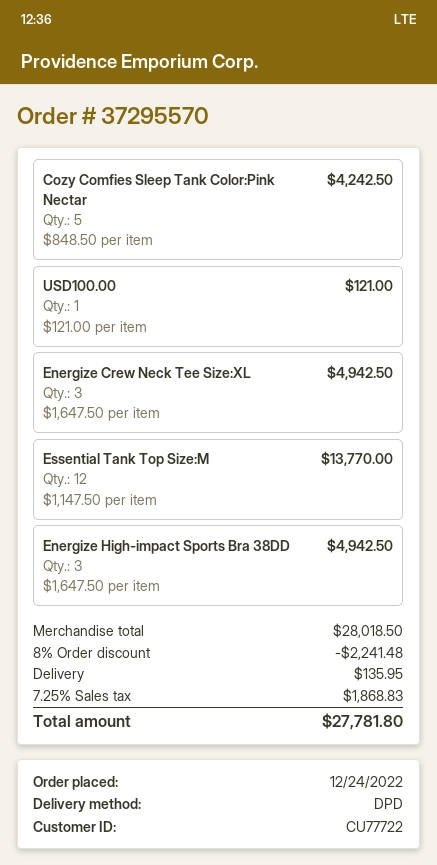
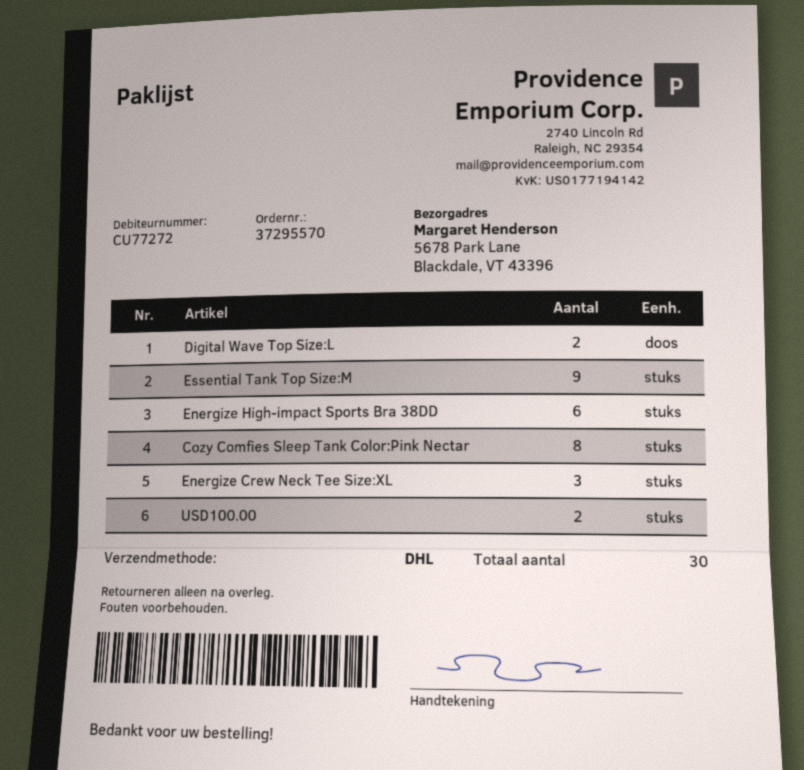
customer number: CU77722 -> CU77272
shipping method: DPD -> DHL
Cozy Comfies Sleep Tank Color:Pink Nectar: 5 -> 8
USD100.00: 1 -> 2
Essential Tank Top Size:M: 12 -> 9
Energize High-impact Sports Bra 38DD: 3 -> 6
Digital Wave Top Size:L: none -> 2

